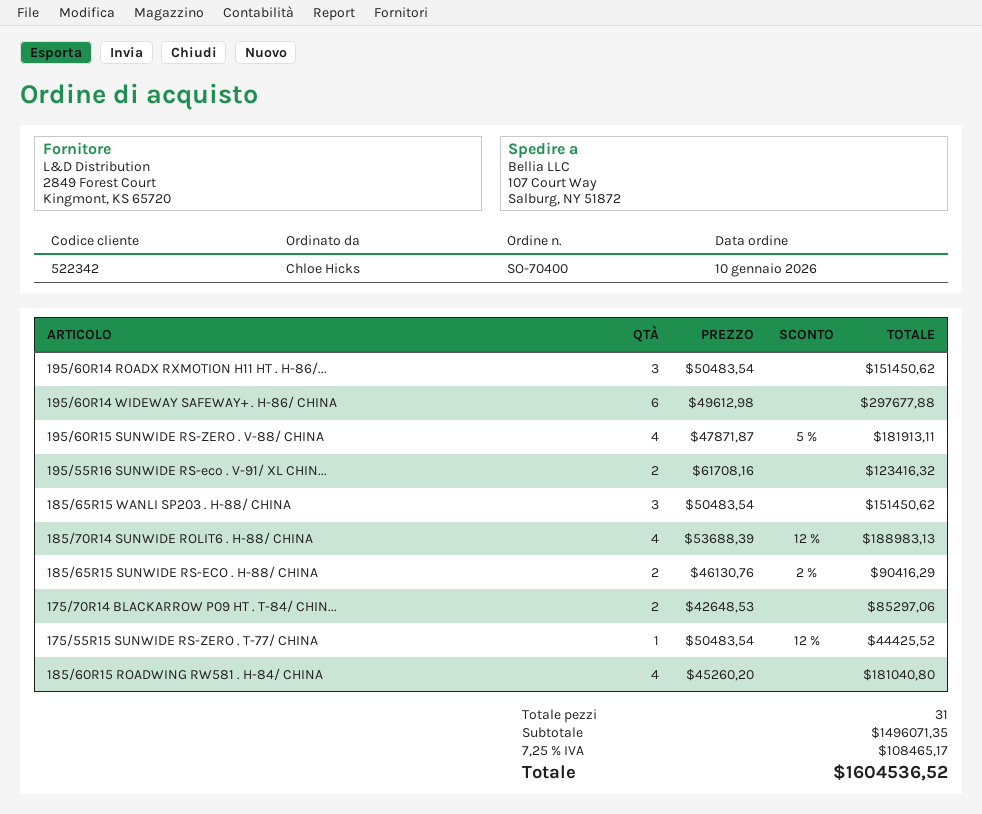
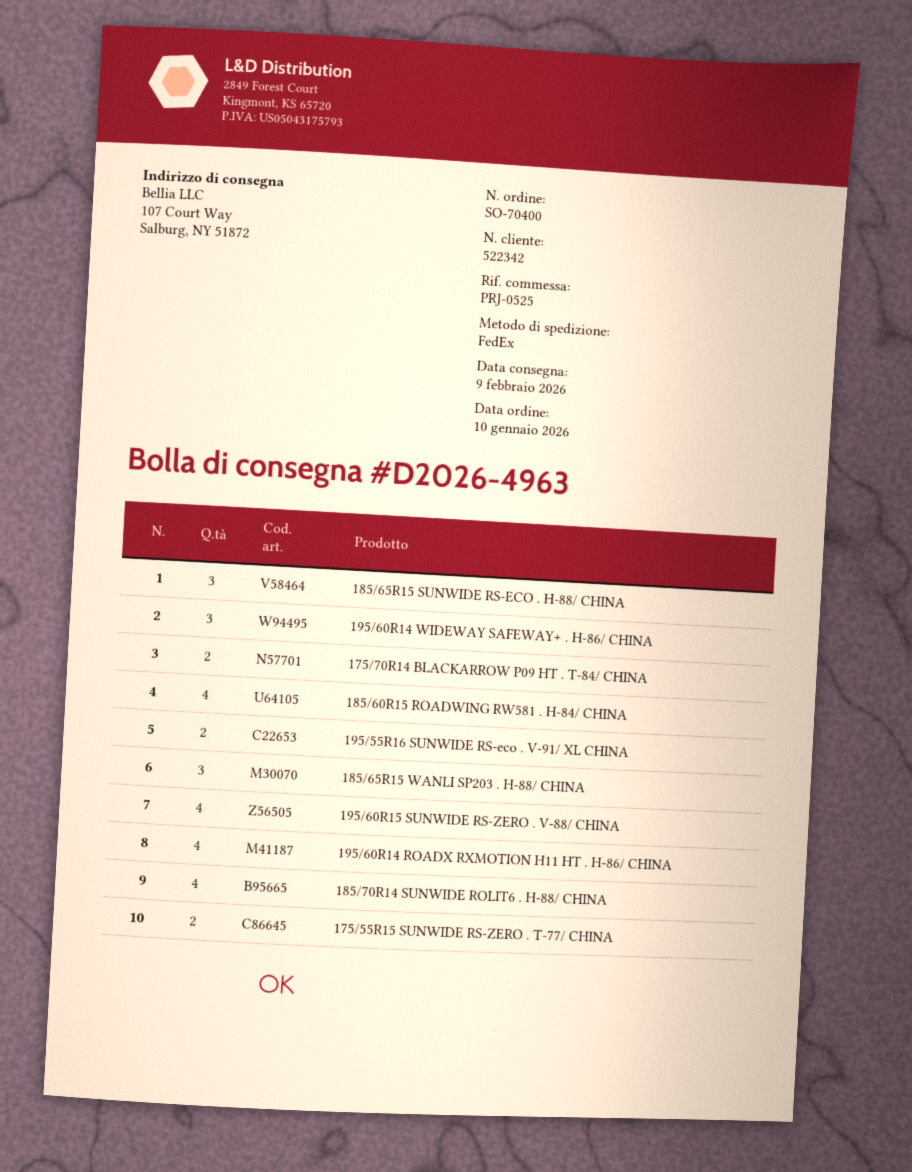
195/60R14 ROADX RXMOTION H11 HT . H-86/...: 3 -> 4
195/60R14 WIDEWAY SAFEWAY+ . H-86/ CHINA: 6 -> 3
185/65R15 SUNWIDE RS-ECO . H-88/ CHINA: 2 -> 3
175/55R15 SUNWIDE RS-ZERO . T-77/ CHINA: 1 -> 2

